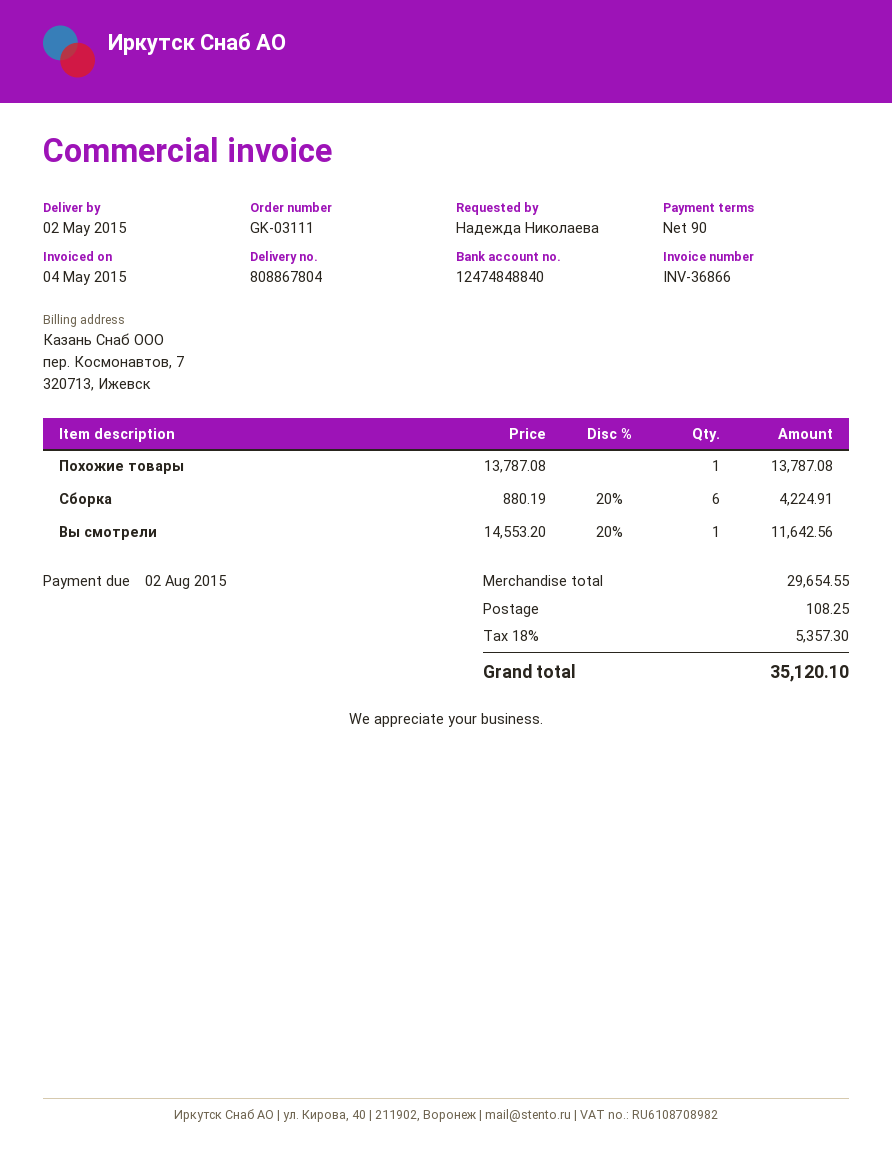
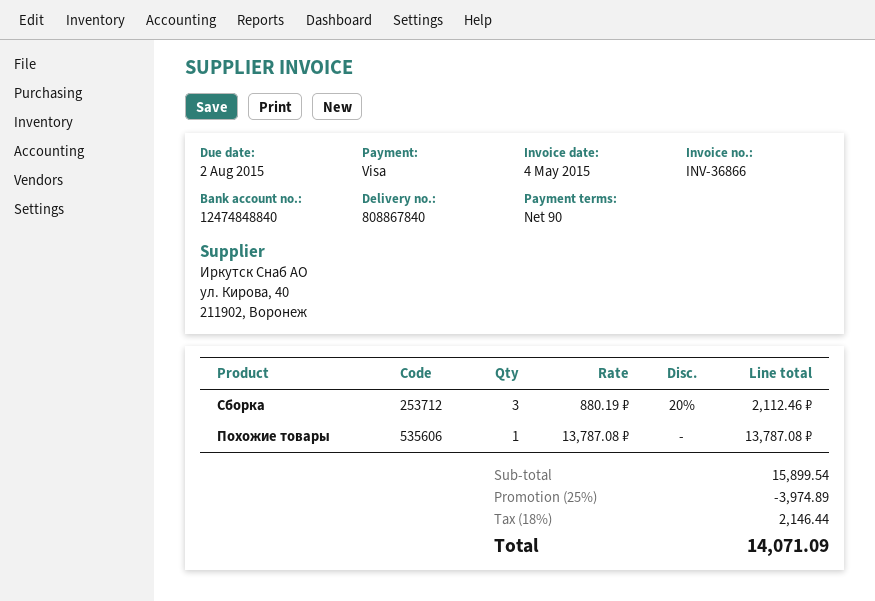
delivery note number: 808867804 -> 808867840
Сборка: 6 x 880.19 - 20% = 4224.91 -> 3 x 880.19 - 20% = 2112.46
Вы смотрели: 1 x 14553.20 - 20% = 11642.56 -> none
subtotal: 29654.55 -> 15899.54
discount: none -> 25% = 3974.89
shipping: 108.25 -> none
tax: 18% = 5357.30 -> 18% = 2146.44
total: 35120.10 -> 14071.09

